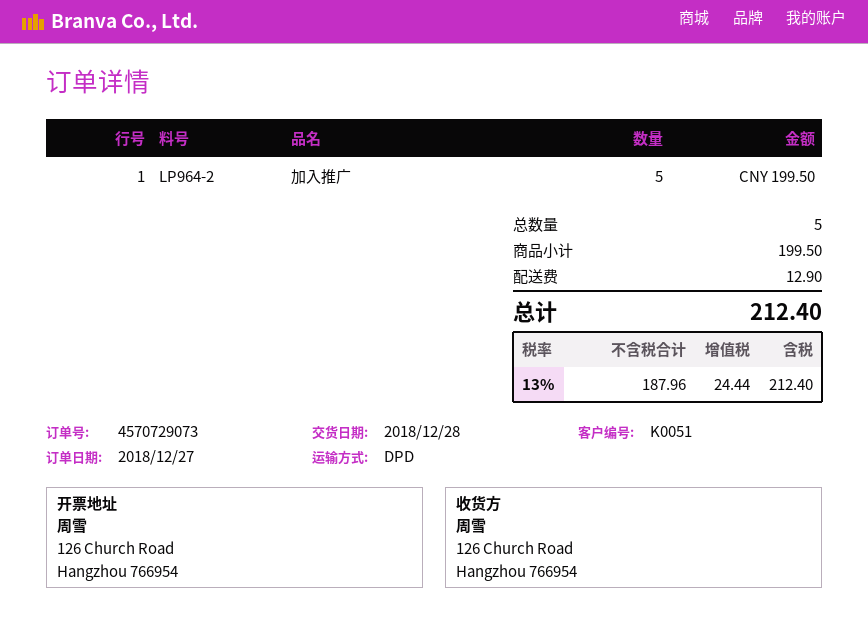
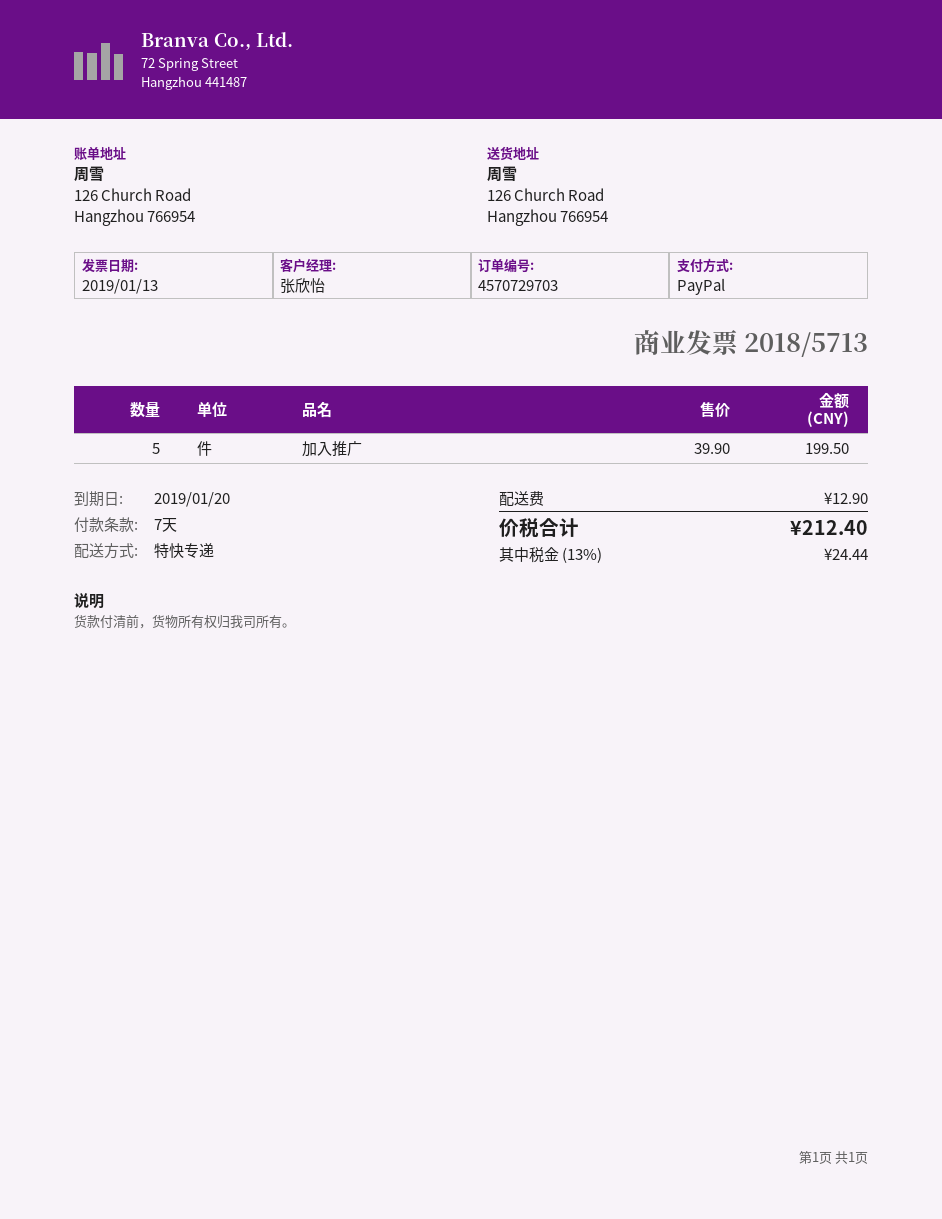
order number: 4570729073 -> 4570729703
shipping method: DPD -> express

